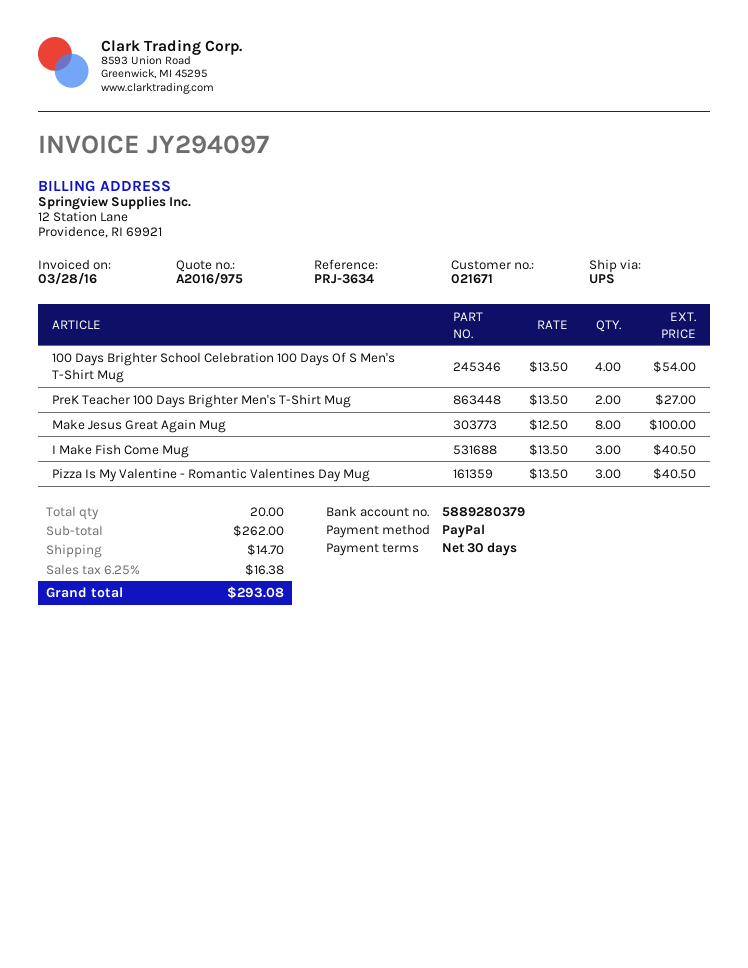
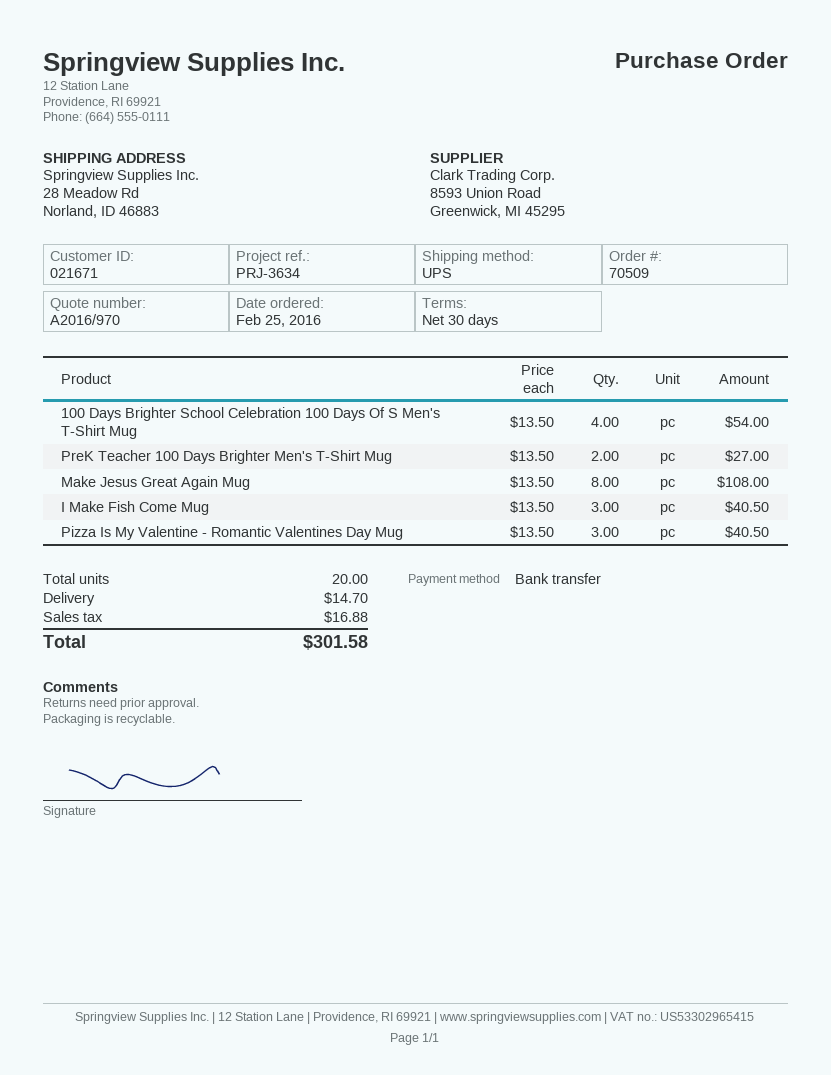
quote number: A2016/975 -> A2016/970
payment method: PayPal -> bank transfer
Make Jesus Great Again Mug: 8 x 12.50 = 100.00 -> 8 x 13.50 = 108.00
tax: 16.38 -> 16.88
total: 293.08 -> 301.58

